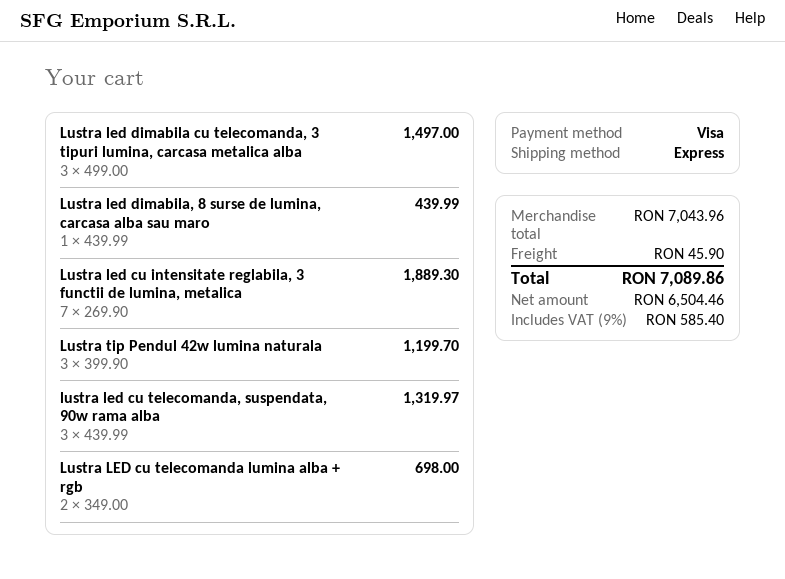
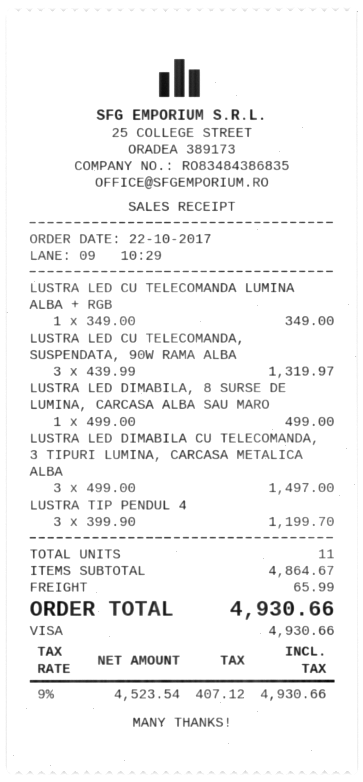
Lustra led dimabila, 8 surse de lumina, carcasa alba sau maro: 1 x 439.99 = 439.99 -> 1 x 499.00 = 499.00
Lustra led cu intensitate reglabila, 3 functii de lumina, metalica: 7 x 269.90 = 1889.30 -> none
Lustra LED cu telecomanda lumina alba + rgb: 2 x 349.00 = 698.00 -> 1 x 349.00 = 349.00
subtotal: 7043.96 -> 4864.67
shipping: 45.90 -> 65.99
net: 6504.46 -> 4523.54
tax: 9% = 585.40 -> 9% = 407.12
total: 7089.86 -> 4930.66

